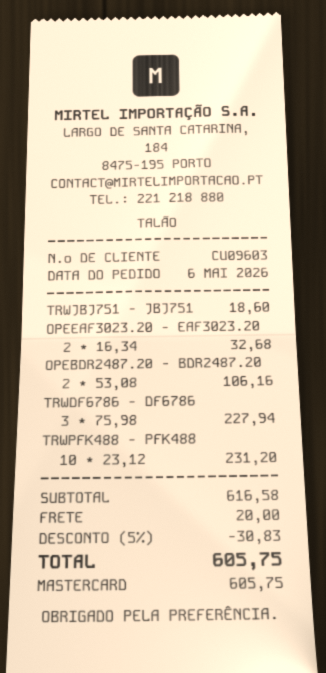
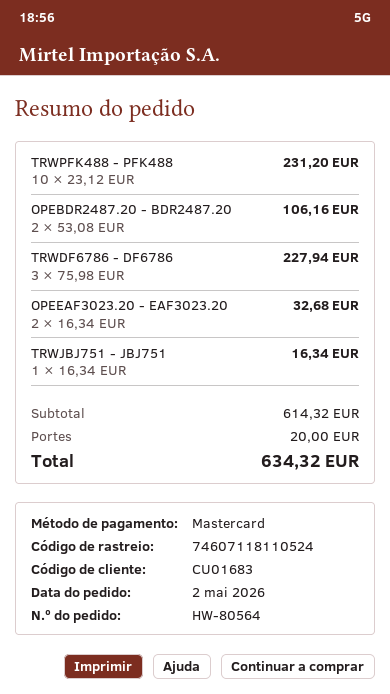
order date: 2026-05-06 -> 2026-05-02
customer number: CU09603 -> CU01683
TRWJBJ751 - JBJ751: 1 x 18.60 = 18.60 -> 1 x 16.34 = 16.34
subtotal: 616.58 -> 614.32
discount: 5% = 30.83 -> none
total: 605.75 -> 634.32

